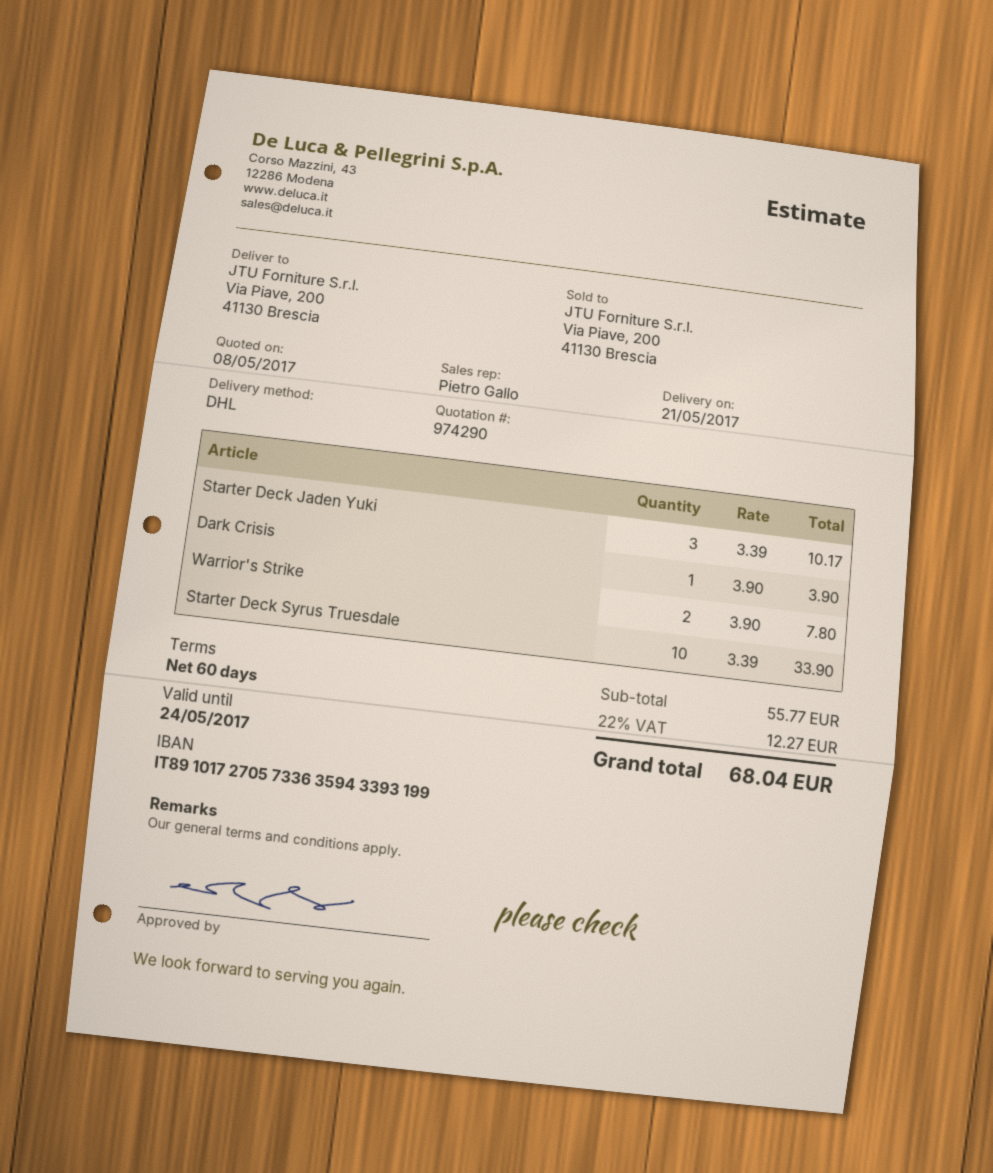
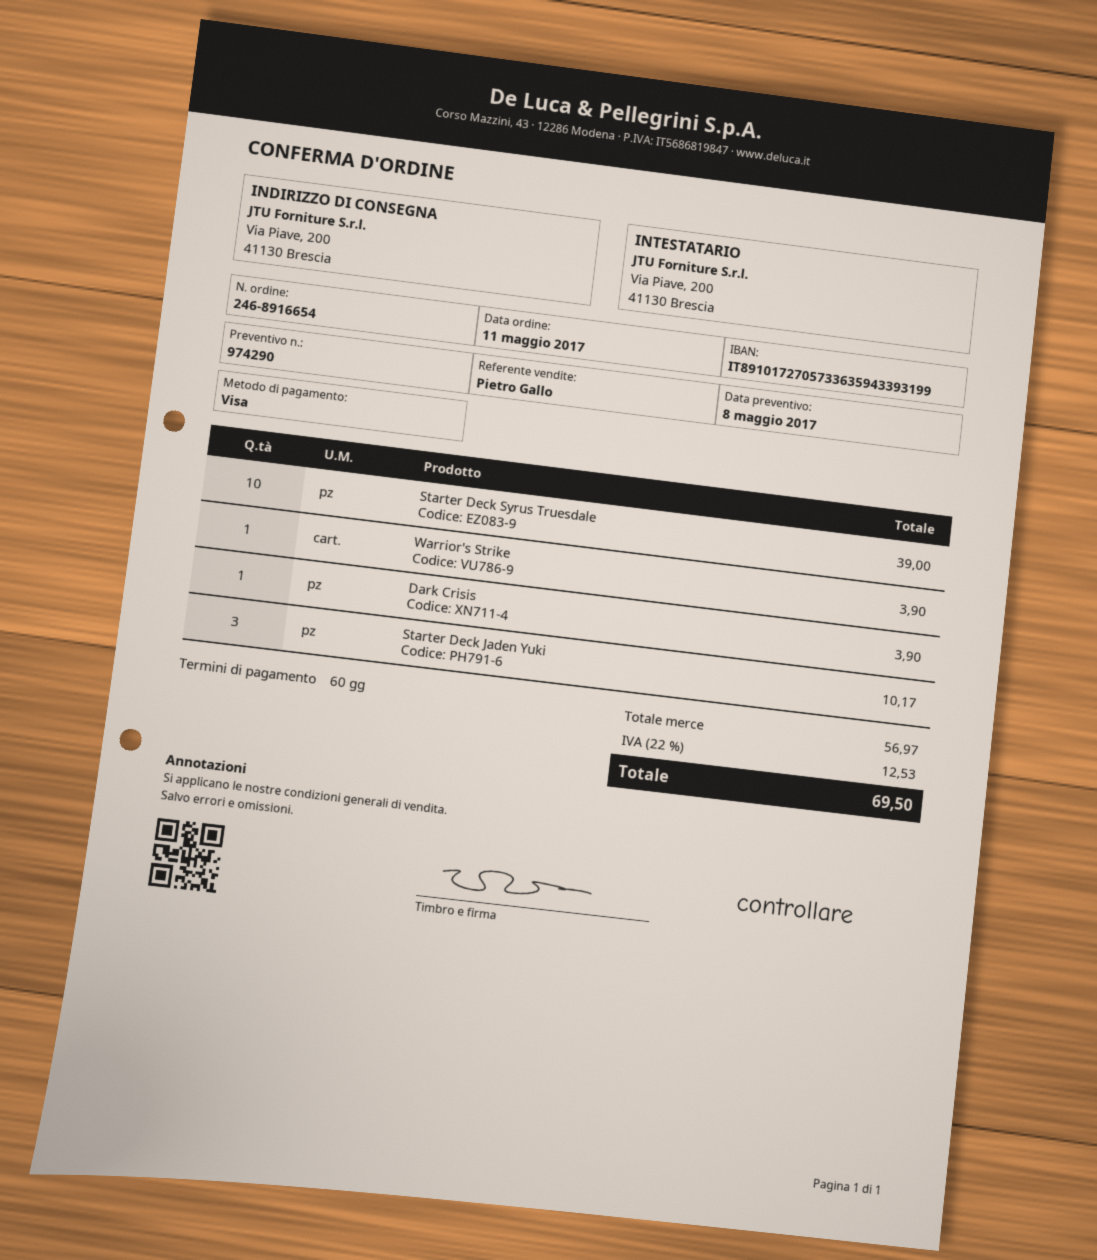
Warrior's Strike: 2 for 7.80 -> 1 for 3.90
Starter Deck Syrus Truesdale: 10 for 33.90 -> 10 for 39.00
subtotal: 55.77 -> 56.97
tax: 22% = 12.27 -> 22% = 12.53
total: 68.04 -> 69.50

